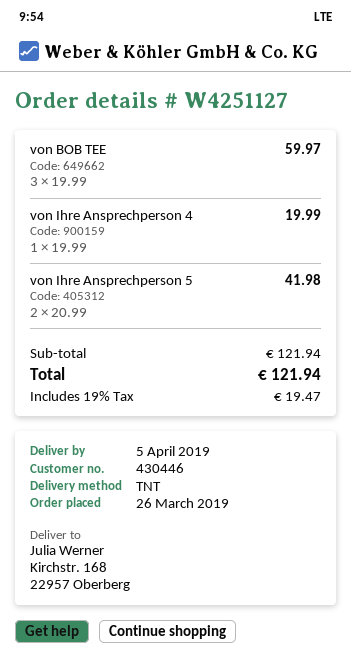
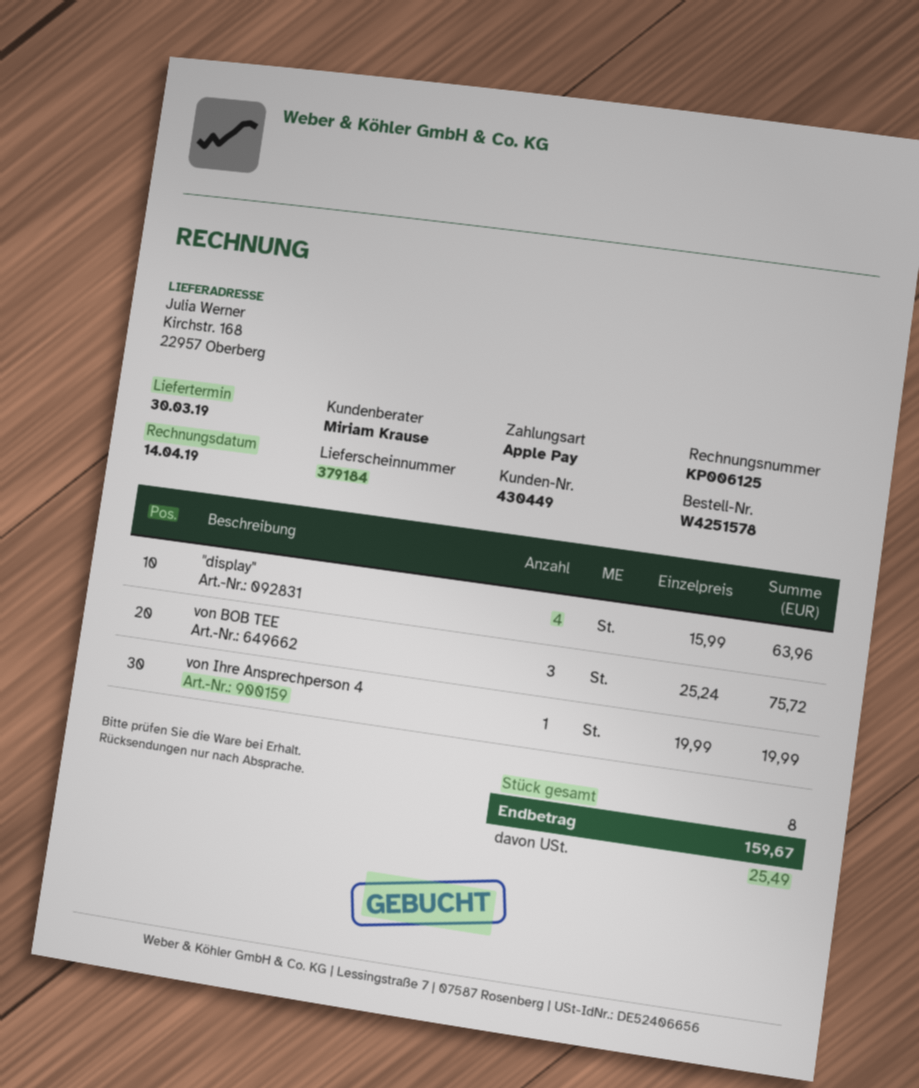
order number: W4251127 -> W4251578
delivery date: 2019-04-05 -> 2019-03-30
customer number: 430446 -> 430449
von BOB TEE: 3 x 19.99 = 59.97 -> 3 x 25.24 = 75.72
von Ihre Ansprechperson 5: 2 x 20.99 = 41.98 -> none
"display": none -> 4 x 15.99 = 63.96
tax: 19.47 -> 25.49
total: 121.94 -> 159.67

